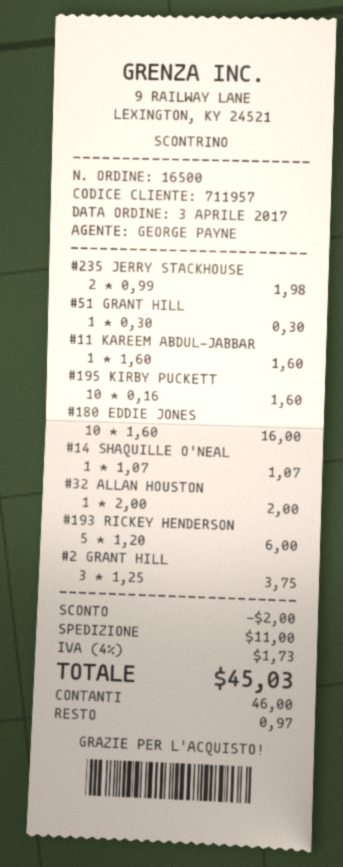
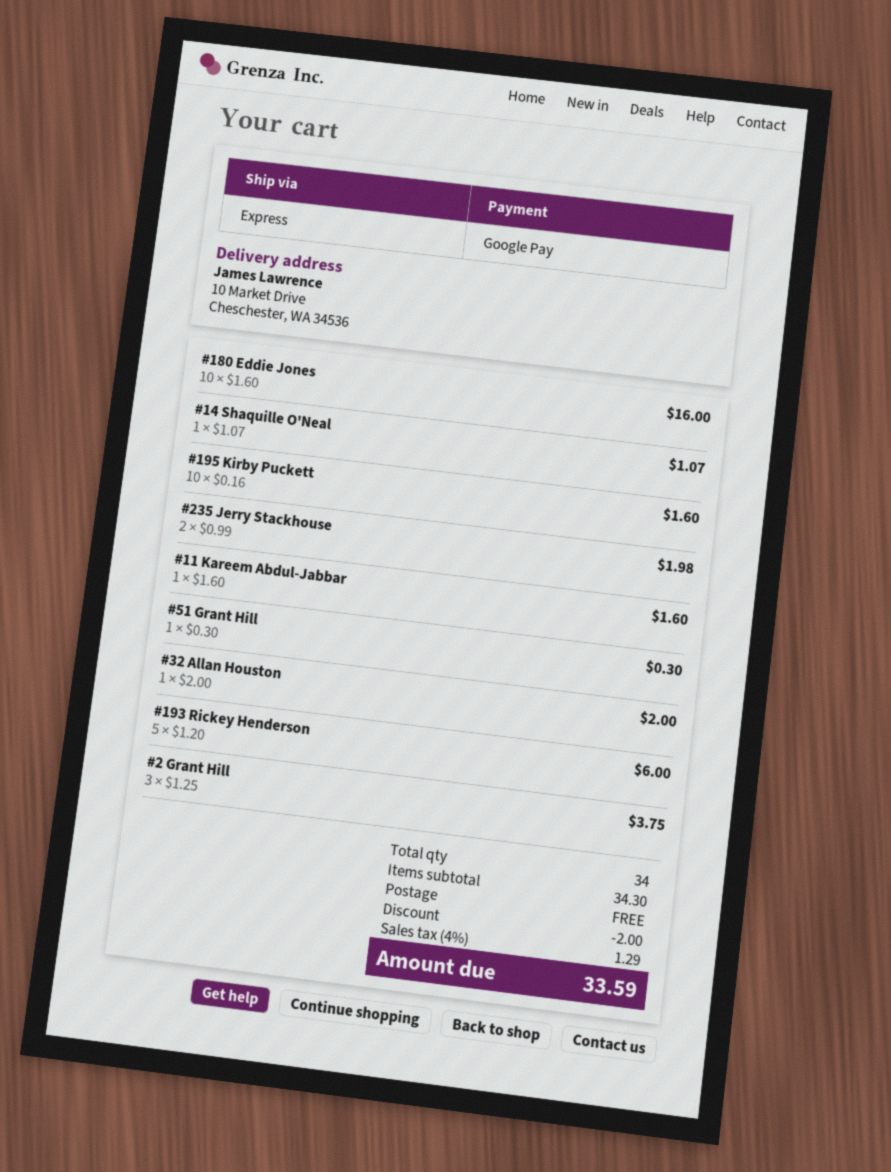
payment method: cash -> Google Pay
shipping: 11.00 -> 0.00
tax: 4% = 1.73 -> 4% = 1.29
total: 45.03 -> 33.59

